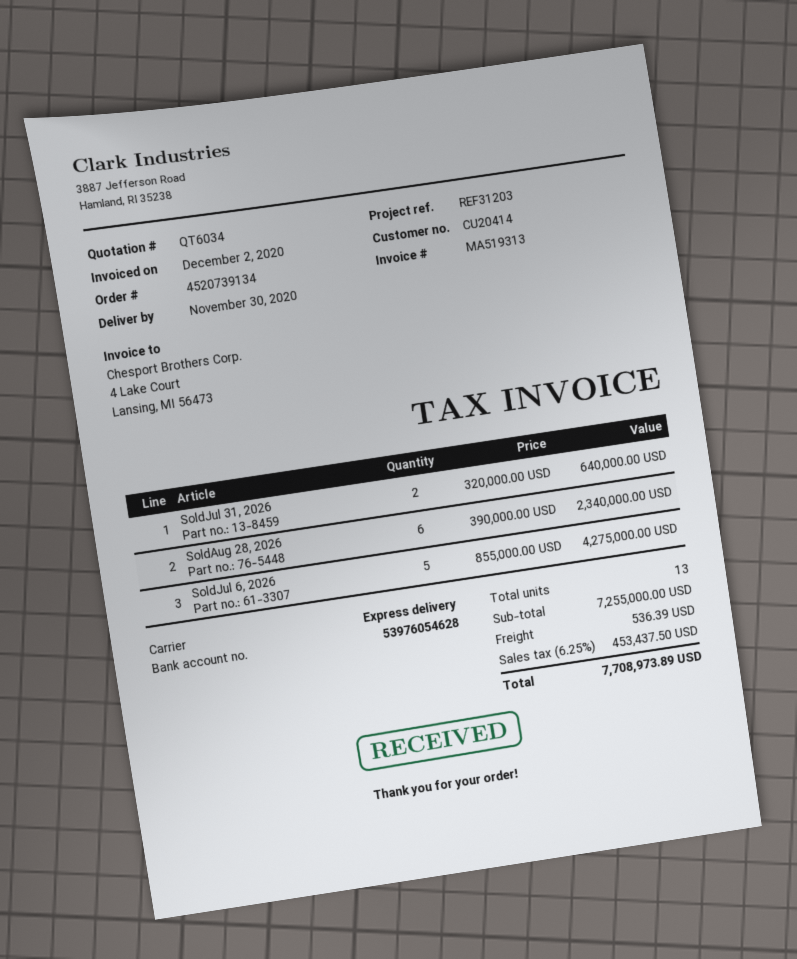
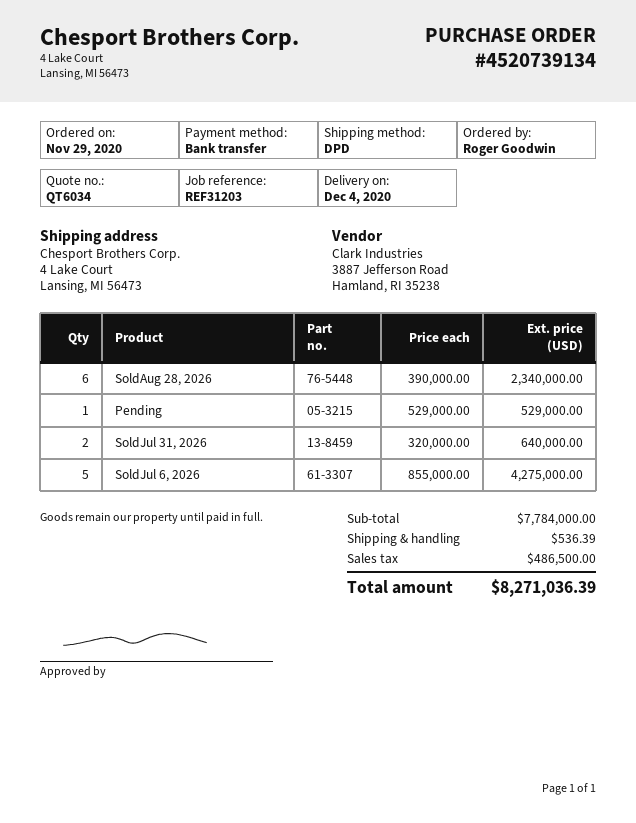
delivery date: 2020-11-30 -> 2020-12-04
shipping method: express -> DPD
Pending: none -> 1 x 529000.00 = 529000.00
subtotal: 7255000.00 -> 7784000.00
tax: 453437.50 -> 486500.00
total: 7708973.89 -> 8271036.39

